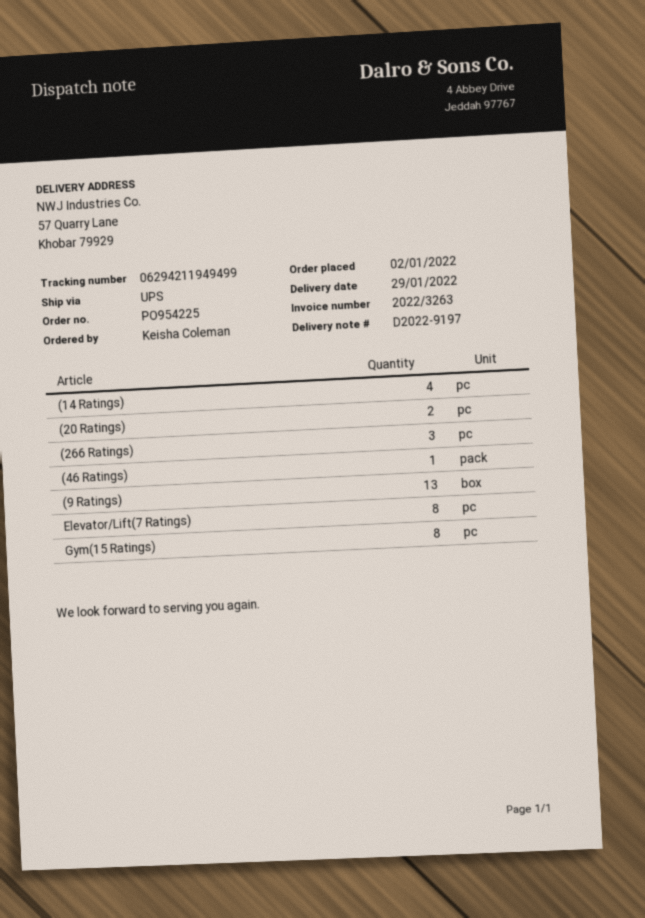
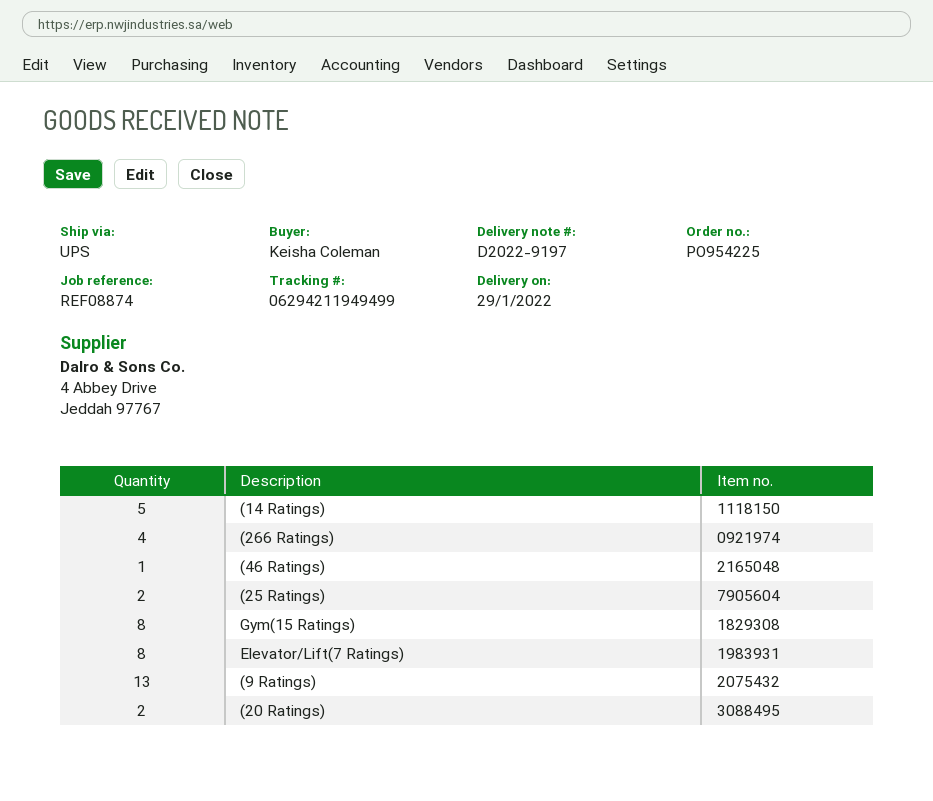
(14 Ratings): 4 -> 5
(266 Ratings): 3 -> 4
(25 Ratings): none -> 2

